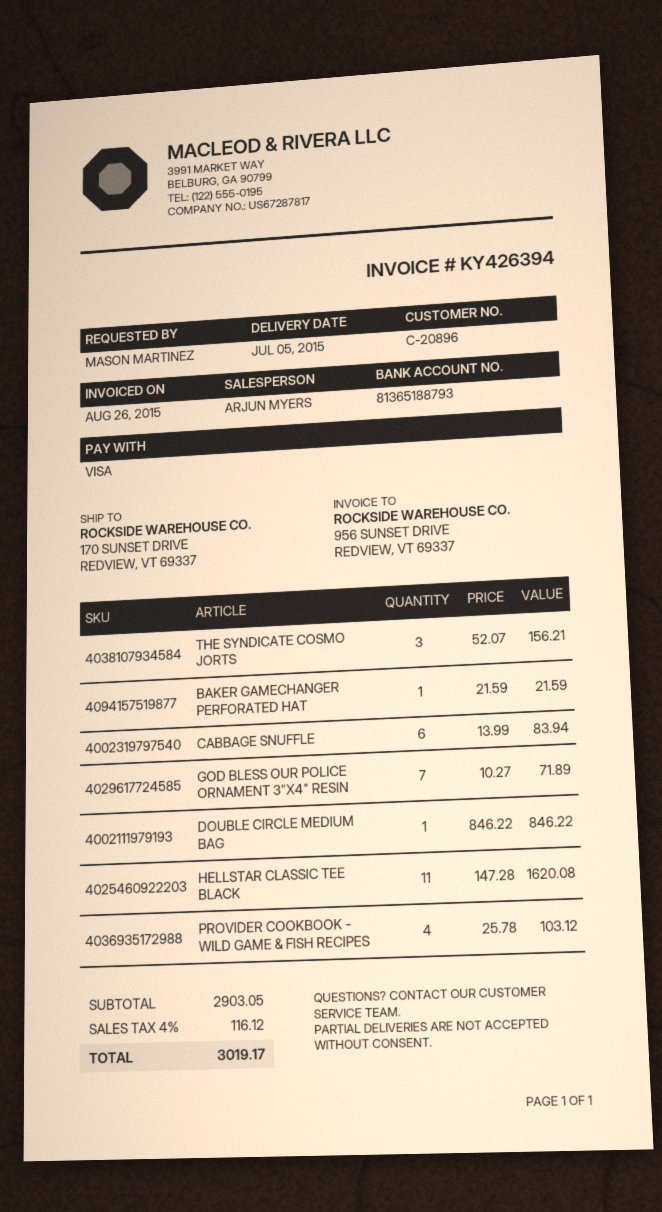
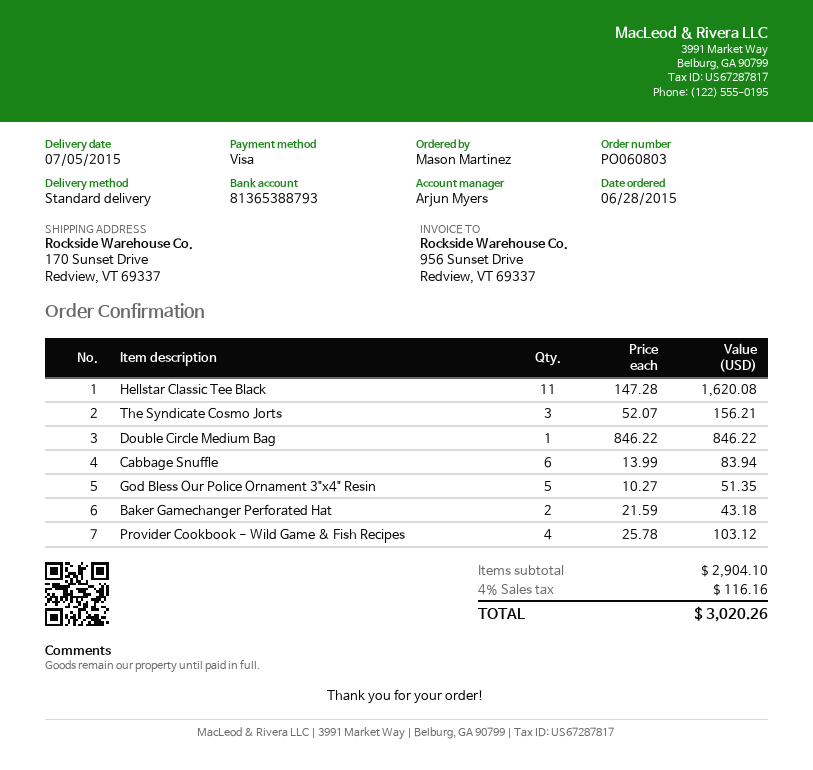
bank account: 81365188793 -> 81365388793
BAKER GAMECHANGER PERFORATED HAT: 1 x 21.59 = 21.59 -> 2 x 21.59 = 43.18
GOD BLESS OUR POLICE ORNAMENT 3"X4" RESIN: 7 x 10.27 = 71.89 -> 5 x 10.27 = 51.35
subtotal: 2903.05 -> 2904.10
tax: 4% = 116.12 -> 4% = 116.16
total: 3019.17 -> 3020.26

